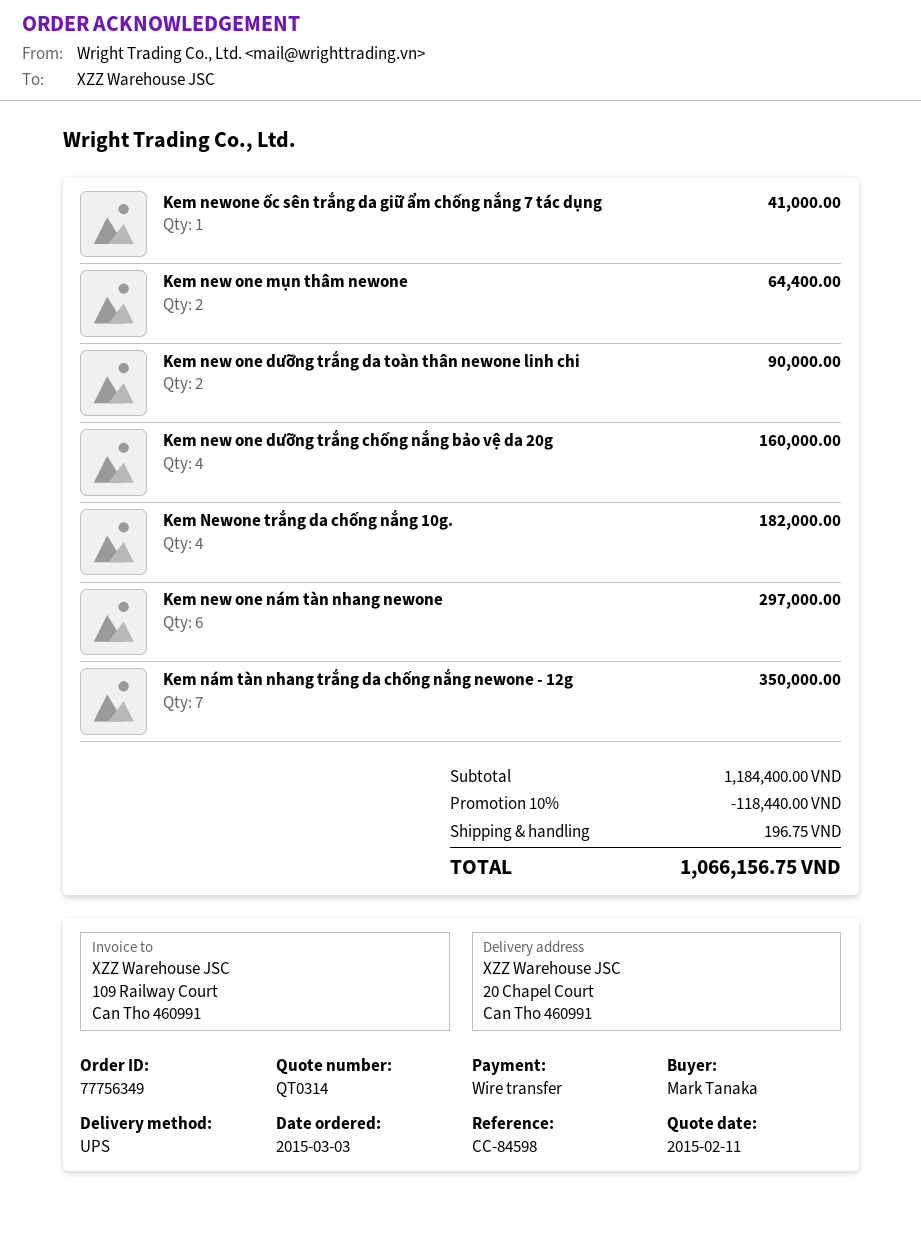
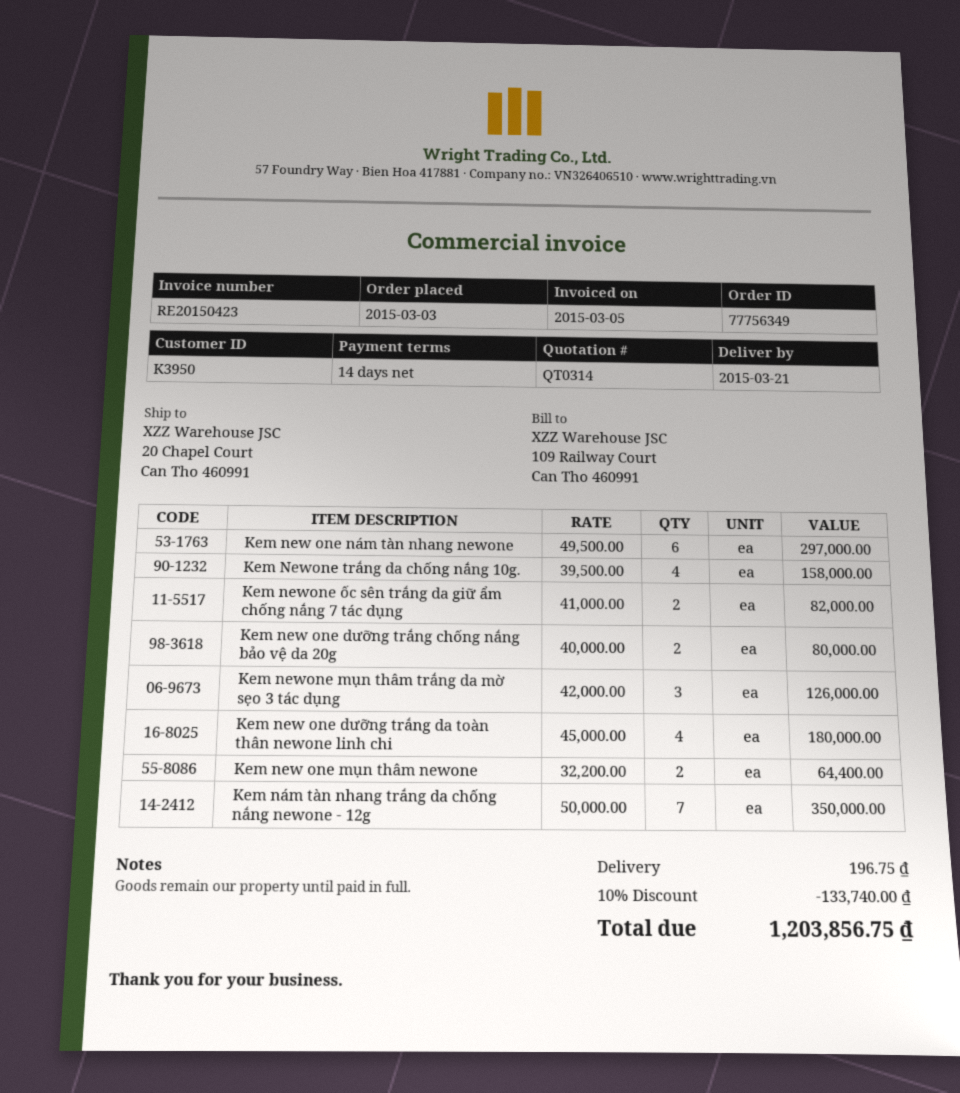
Kem newone ốc sên trắng da giữ ẩm chống nắng 7 tác dụng: 1 for 41000.00 -> 2 for 82000.00
Kem new one dưỡng trắng da toàn thân newone linh chi: 2 for 90000.00 -> 4 for 180000.00
Kem new one dưỡng trắng chống nắng bảo vệ da 20g: 4 for 160000.00 -> 2 for 80000.00
Kem Newone trắng da chống nắng 10g.: 4 for 182000.00 -> 4 for 158000.00
Kem newone mụn thâm trắng da mờ sẹo 3 tác dụng: none -> 3 for 126000.00
discount: 10% = 118440.00 -> 10% = 133740.00
total: 1066156.75 -> 1203856.75

